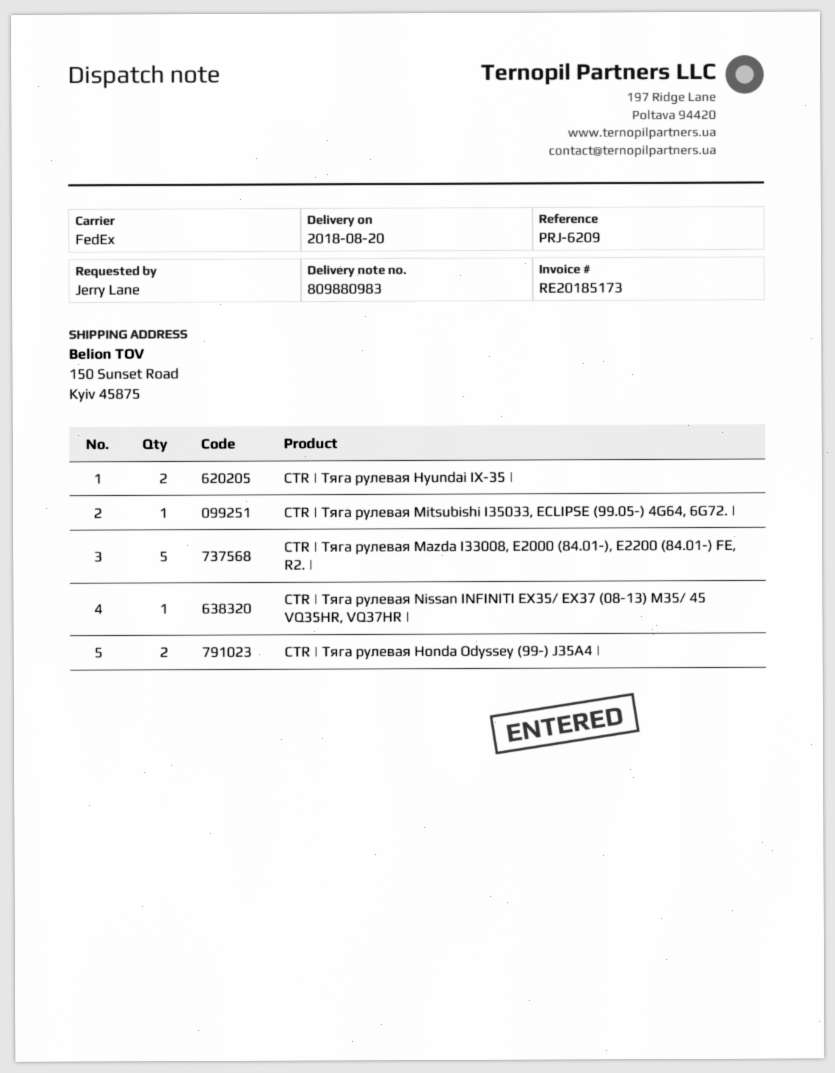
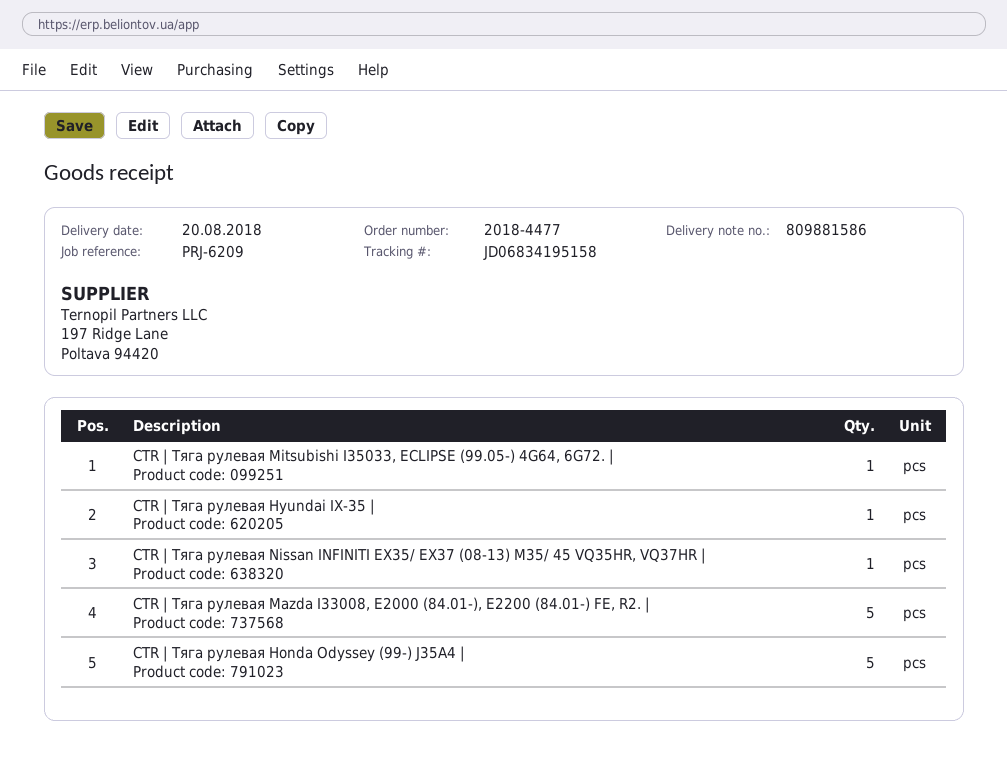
delivery note number: 809880983 -> 809881586
CTR | Тяга рулевая Hyundai IX-35 |: 2 -> 1
CTR | Тяга рулевая Honda Odyssey (99-) J35A4 |: 2 -> 5

